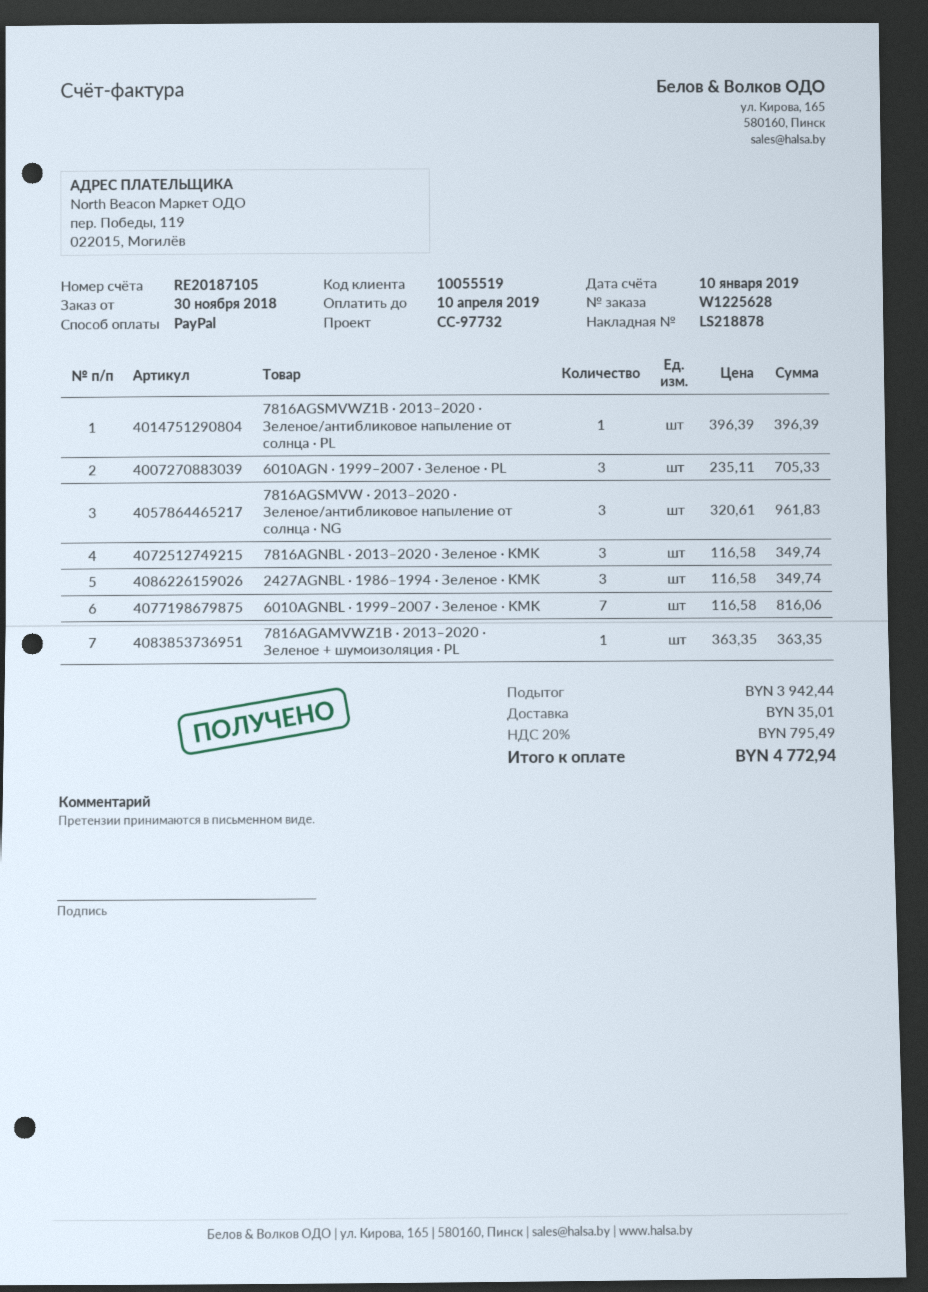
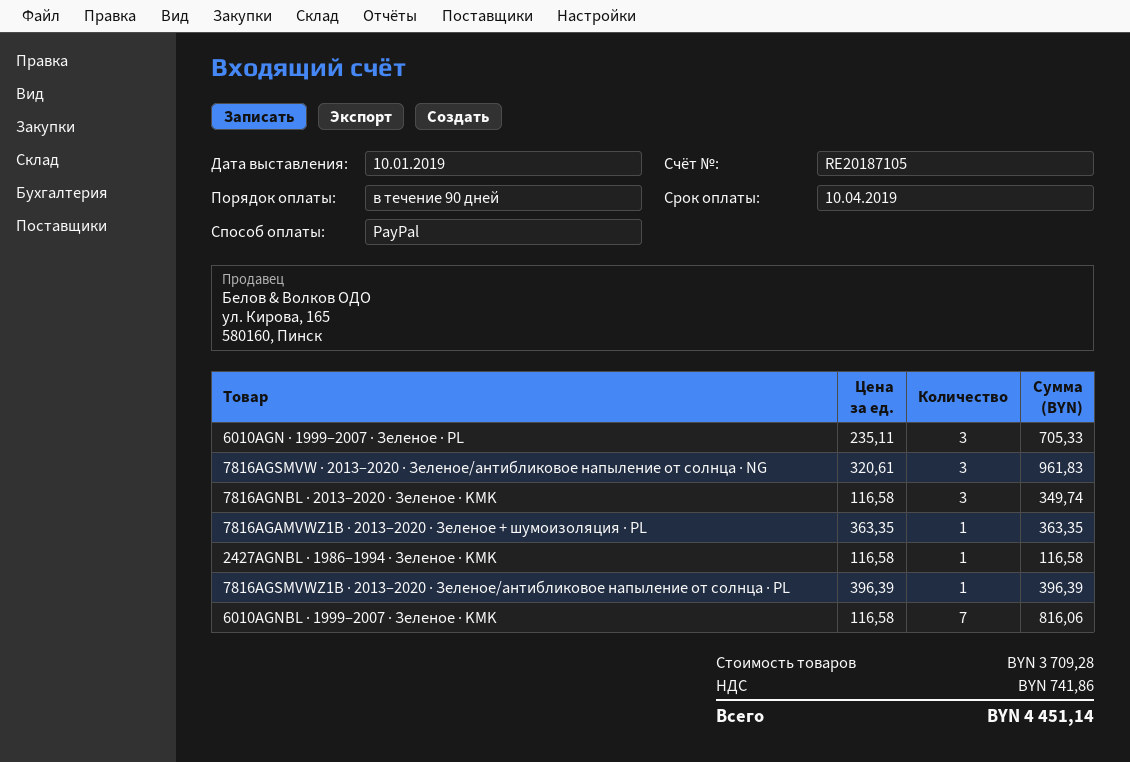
2427AGNBL · 1986–1994 · Зеленое · KMK: 3 x 116.58 = 349.74 -> 1 x 116.58 = 116.58
subtotal: 3942.44 -> 3709.28
shipping: 35.01 -> none
tax: 795.49 -> 741.86
total: 4772.94 -> 4451.14

